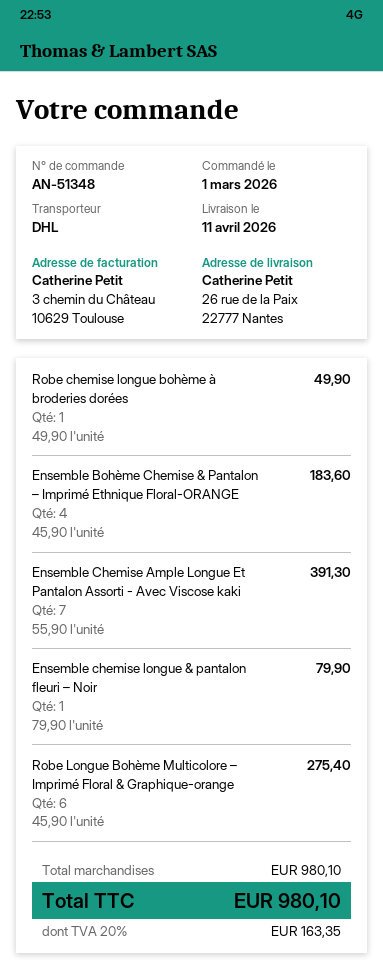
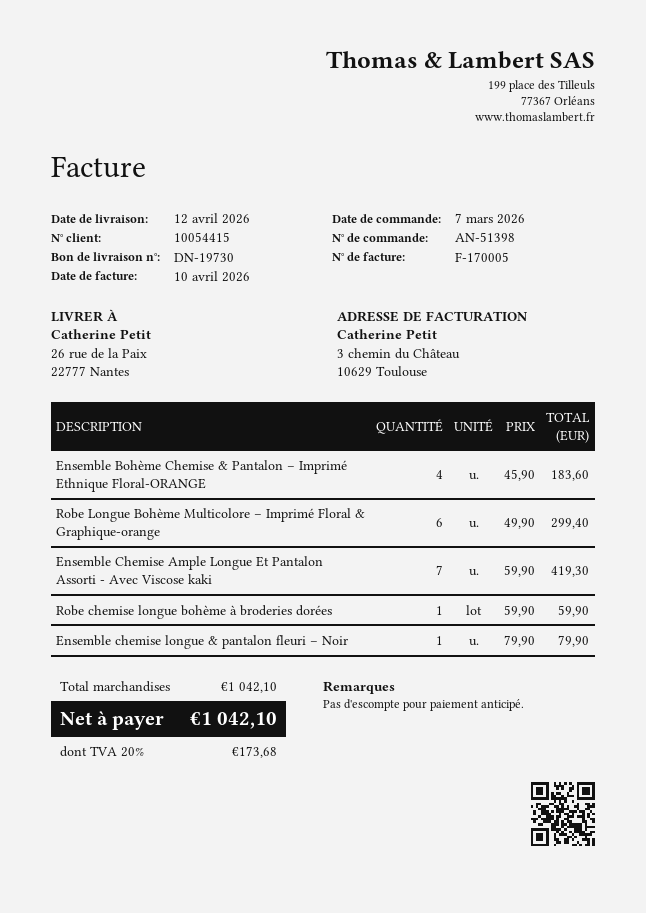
order number: AN-51348 -> AN-51398
order date: 2026-03-01 -> 2026-03-07
delivery date: 2026-04-11 -> 2026-04-12
Robe chemise longue bohème à broderies dorées: 1 x 49.90 = 49.90 -> 1 x 59.90 = 59.90
Ensemble Chemise Ample Longue Et Pantalon Assorti - Avec Viscose kaki: 7 x 55.90 = 391.30 -> 7 x 59.90 = 419.30
Robe Longue Bohème Multicolore – Imprimé Floral & Graphique-orange: 6 x 45.90 = 275.40 -> 6 x 49.90 = 299.40
subtotal: 980.10 -> 1042.10
tax: 20% = 163.35 -> 20% = 173.68
total: 980.10 -> 1042.10

